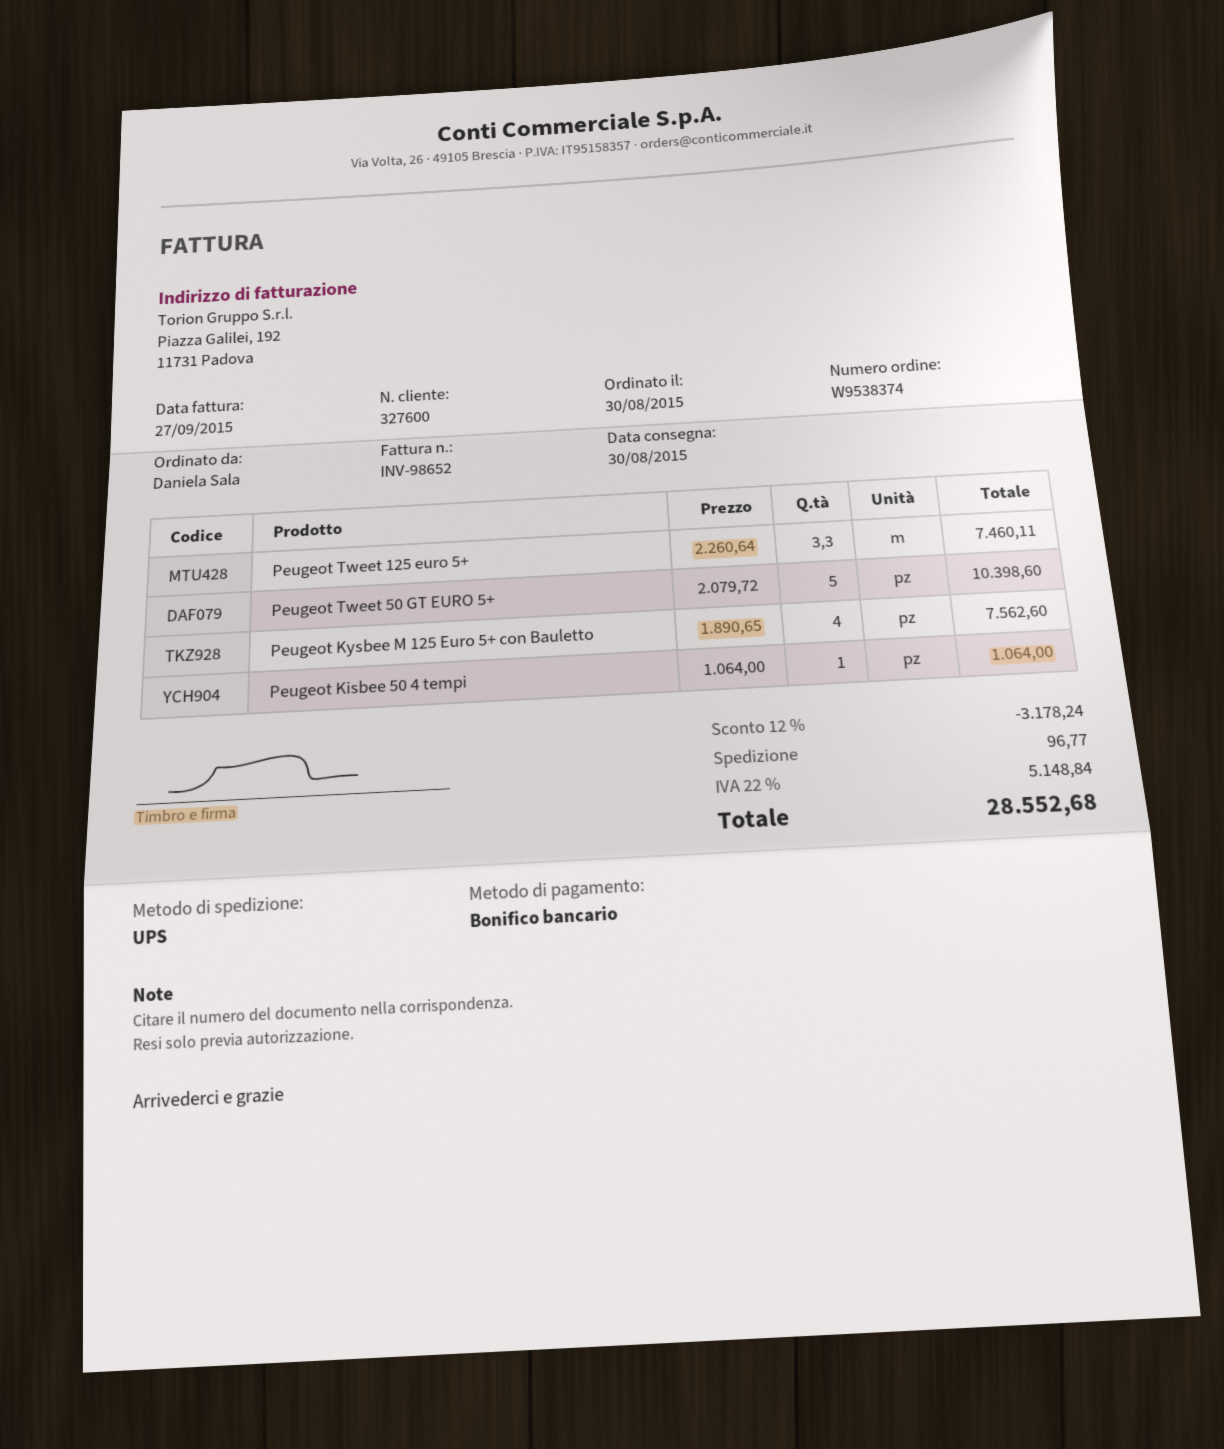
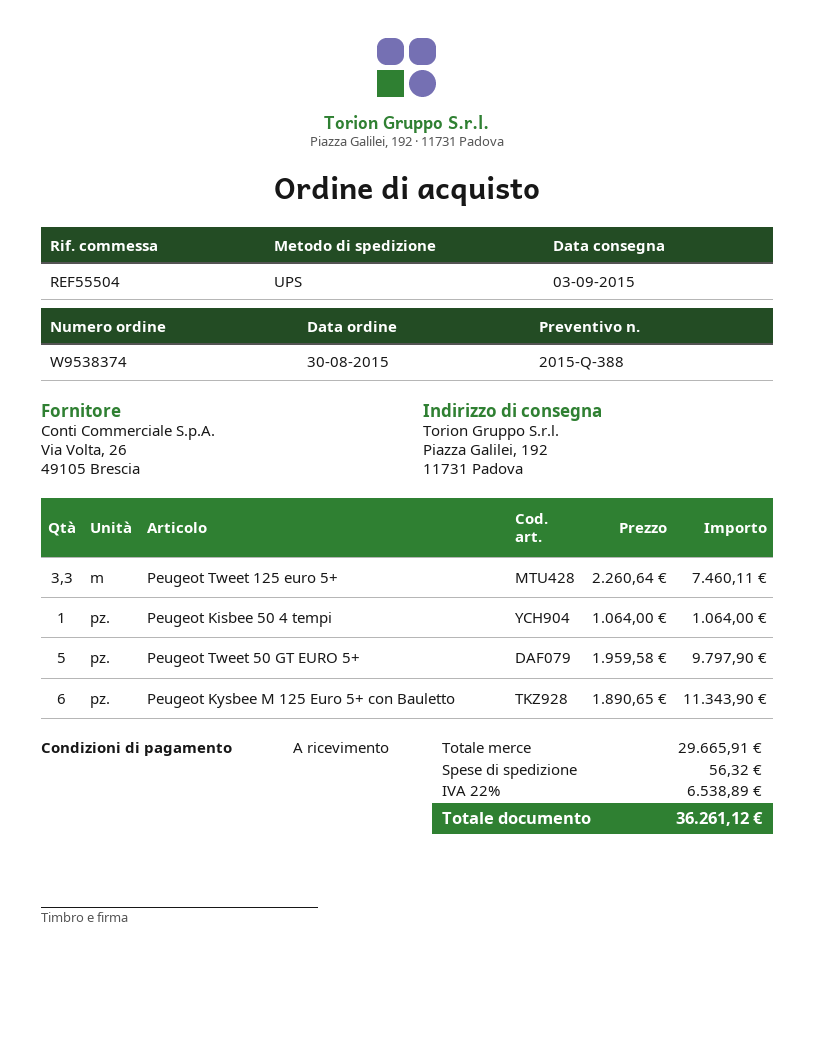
delivery date: 2015-08-30 -> 2015-09-03
Peugeot Tweet 50 GT EURO 5+: 5 x 2079.72 = 10398.60 -> 5 x 1959.58 = 9797.90
Peugeot Kysbee M 125 Euro 5+ con Bauletto: 4 x 1890.65 = 7562.60 -> 6 x 1890.65 = 11343.90
discount: 12% = 3178.24 -> none
shipping: 96.77 -> 56.32
tax: 22% = 5148.84 -> 22% = 6538.89
total: 28552.68 -> 36261.12

